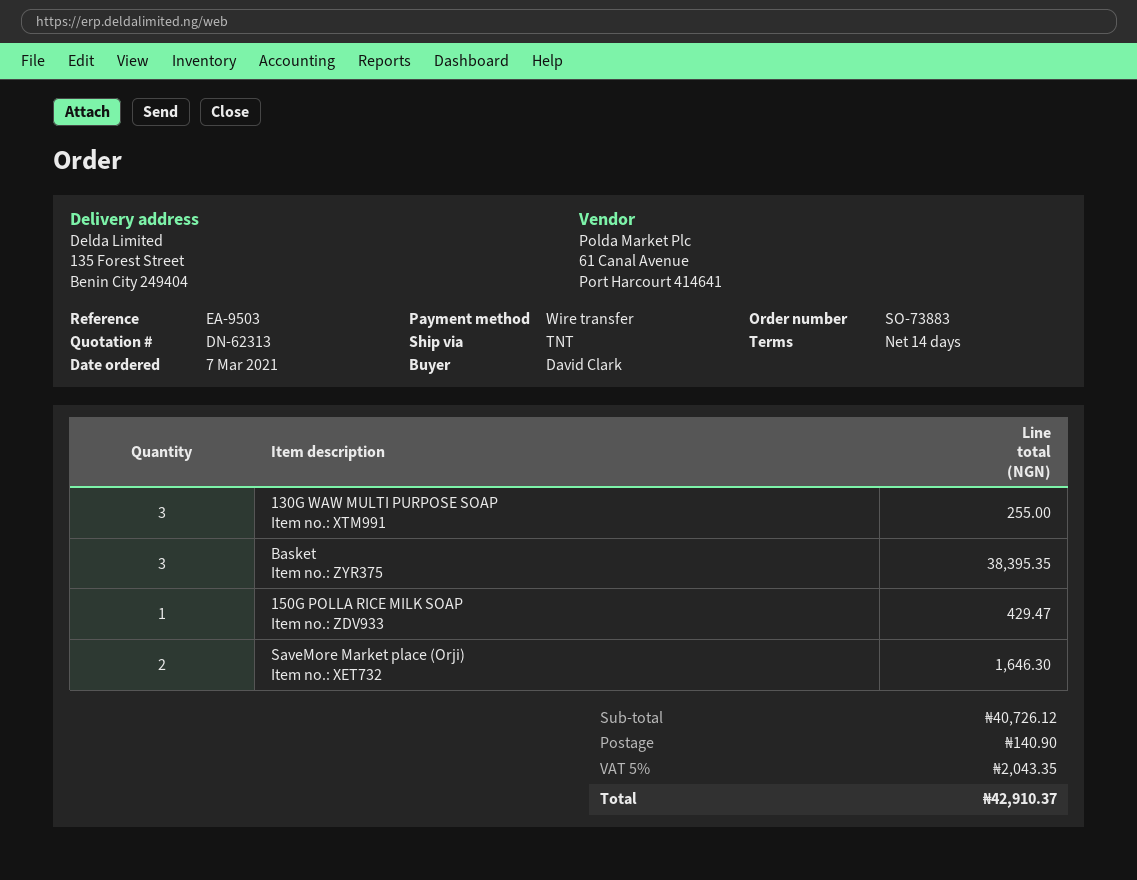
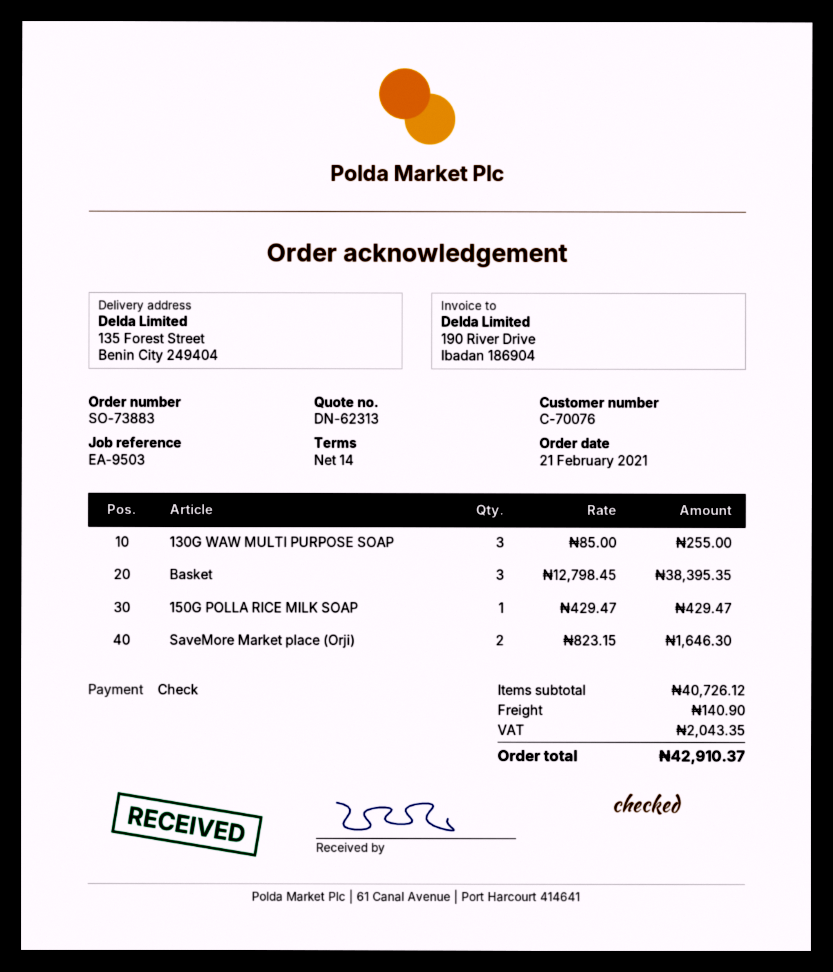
order date: 2021-03-07 -> 2021-02-21
payment method: bank transfer -> cheque

